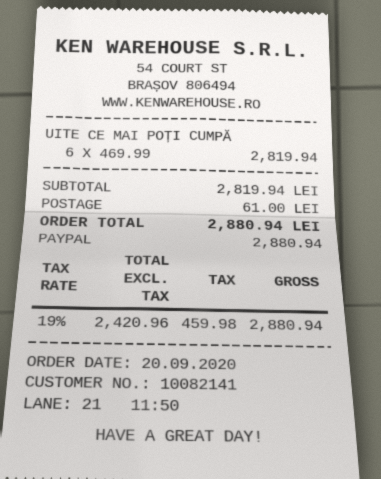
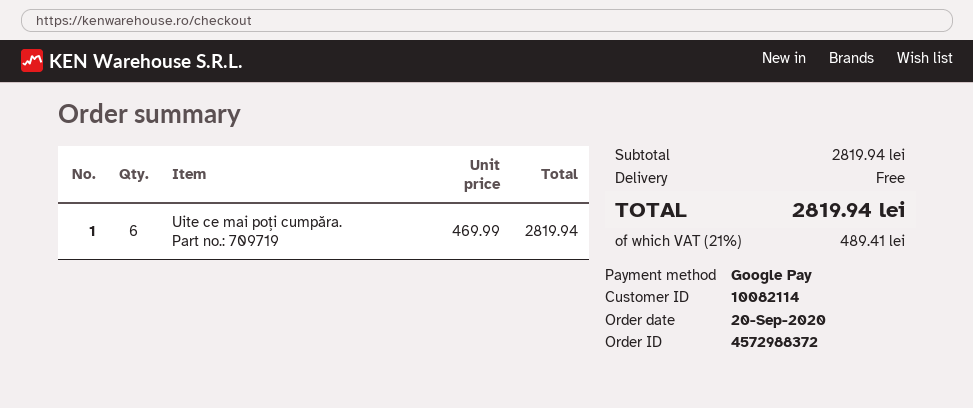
customer number: 10082141 -> 10082114
payment method: PayPal -> Google Pay
shipping: 61.00 -> 0.00
tax: 19% = 459.98 -> 21% = 489.41
total: 2880.94 -> 2819.94

